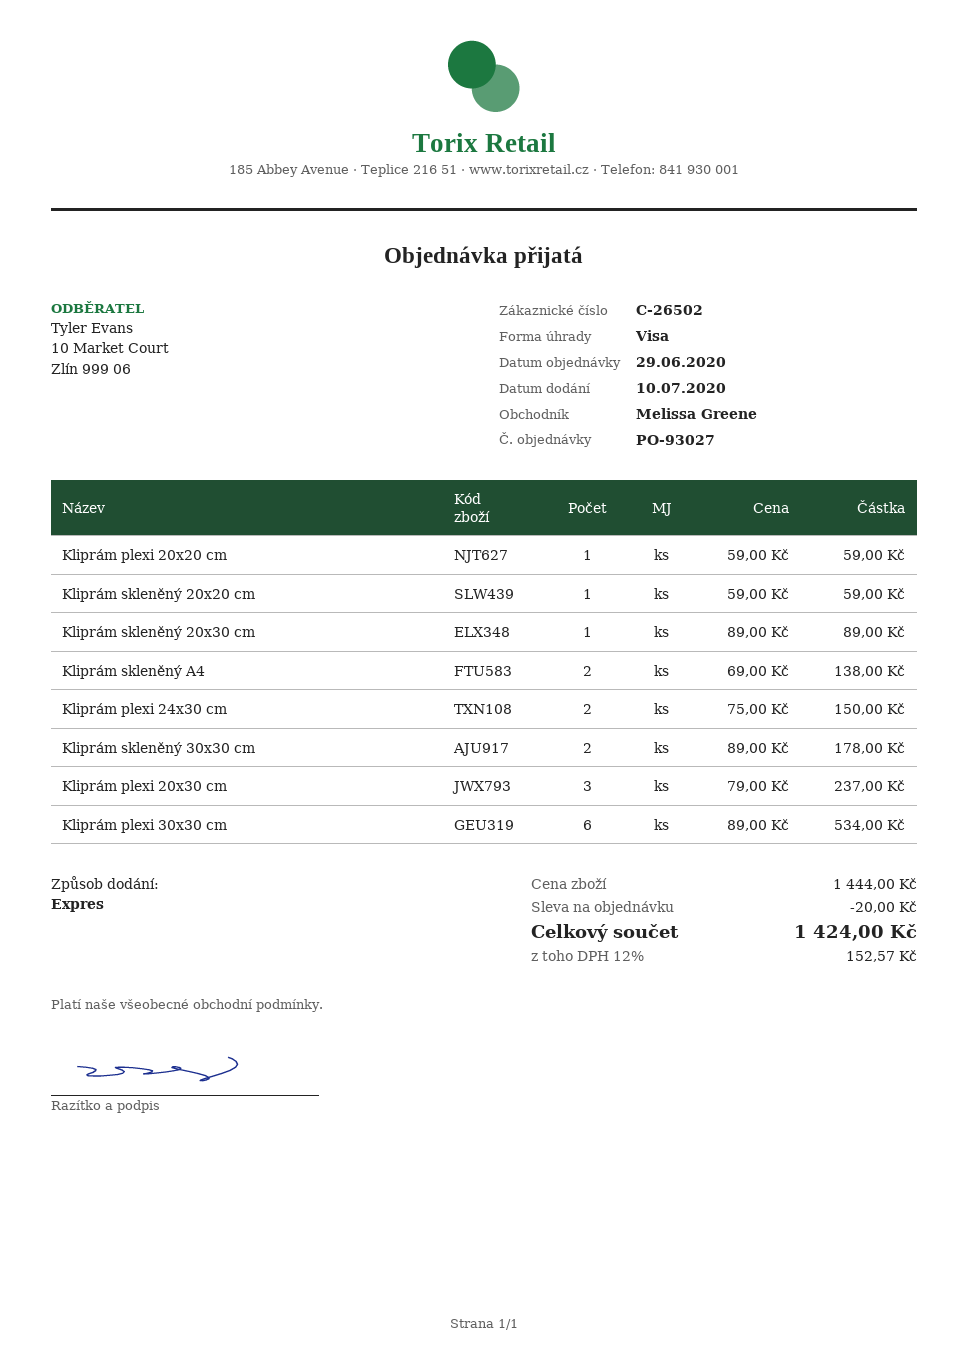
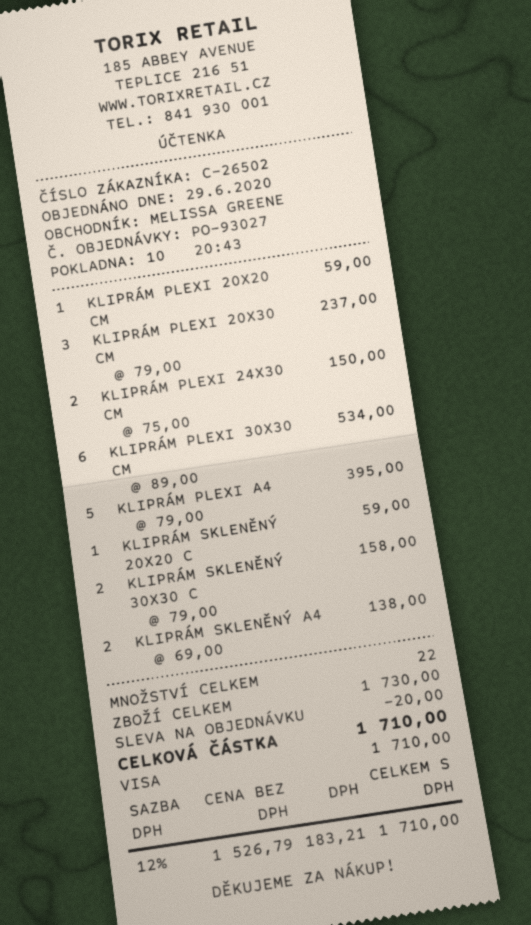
Kliprám skleněný 20x30 cm: 1 x 89.00 = 89.00 -> none
Kliprám skleněný 30x30 cm: 2 x 89.00 = 178.00 -> 2 x 79.00 = 158.00
KLIPRÁM PLEXI A4: none -> 5 x 79.00 = 395.00
subtotal: 1444.00 -> 1730.00
tax: 12% = 152.57 -> 12% = 183.21
total: 1424.00 -> 1710.00

